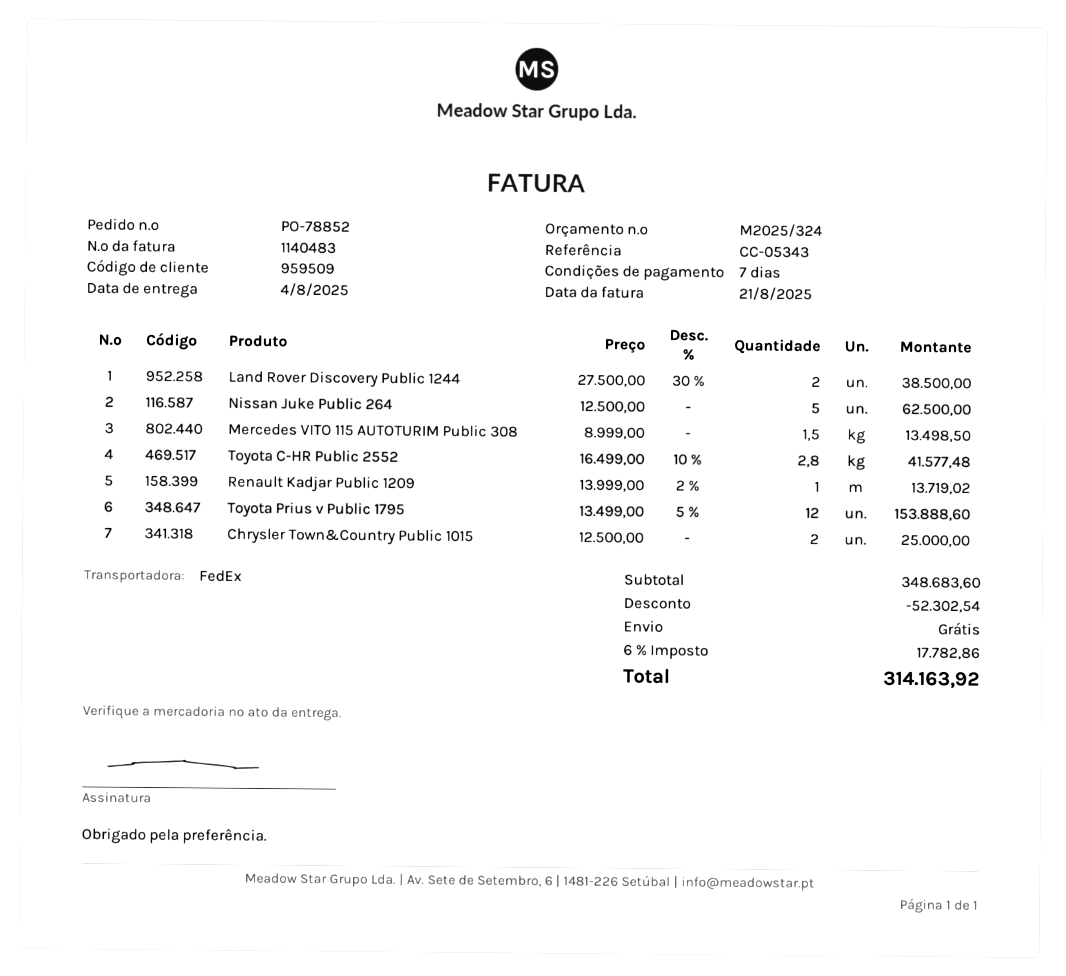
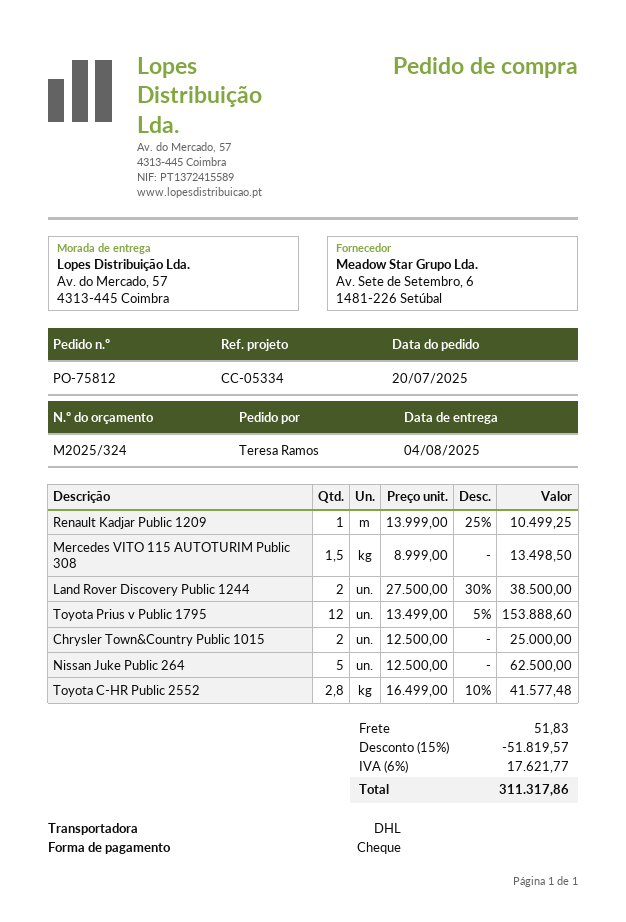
order number: PO-78852 -> PO-75812
reference: CC-05343 -> CC-05334
shipping method: FedEx -> DHL
Renault Kadjar Public 1209: 1 x 13999.00 - 2% = 13719.02 -> 1 x 13999.00 - 25% = 10499.25
discount: 52302.54 -> 51819.57
shipping: 0.00 -> 51.83
tax: 6% = 17782.86 -> 6% = 17621.77
total: 314163.92 -> 311317.86

